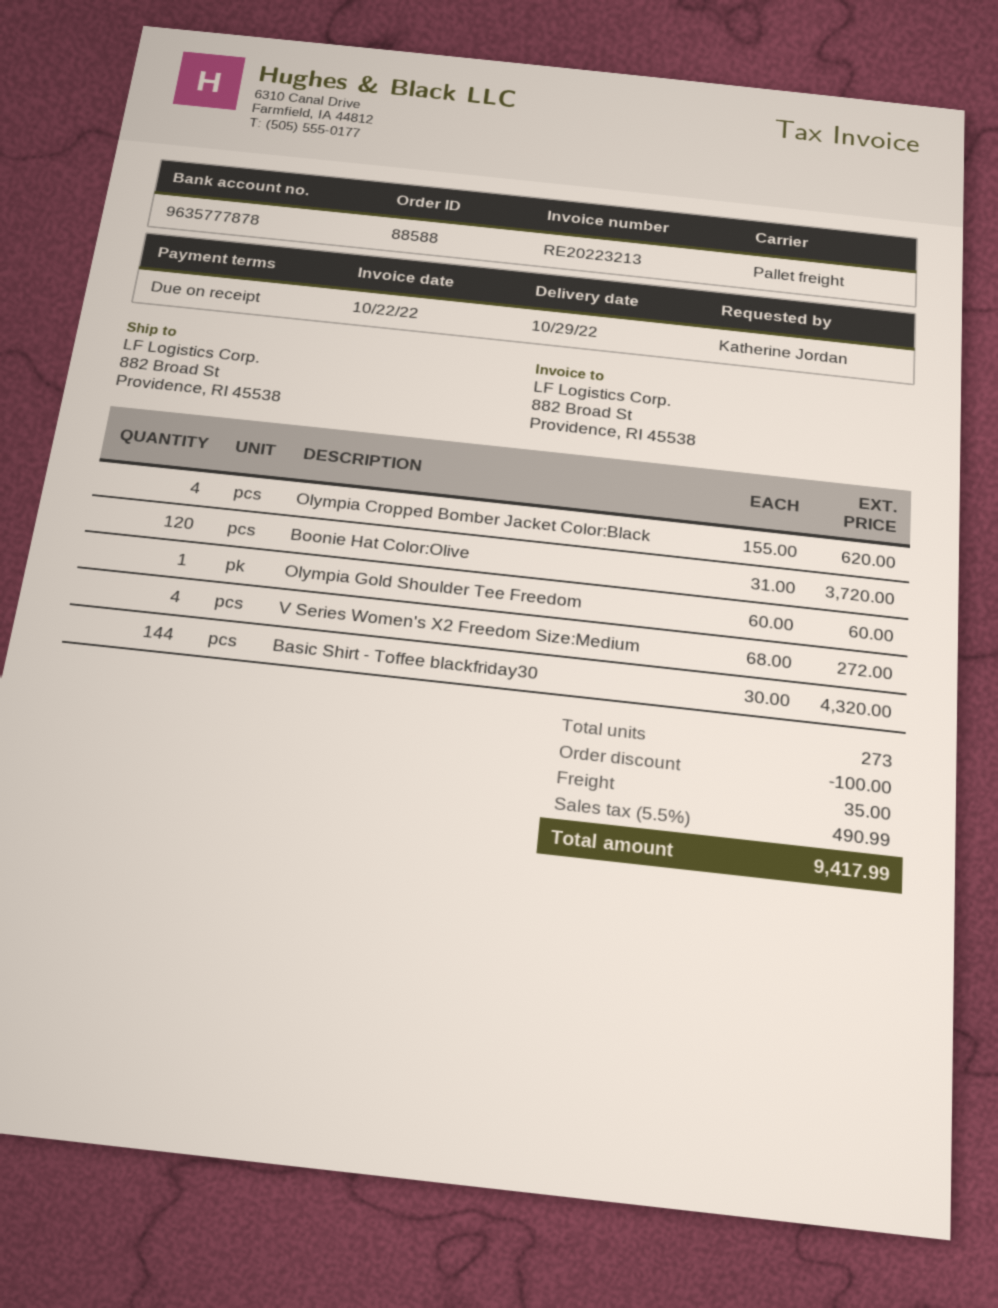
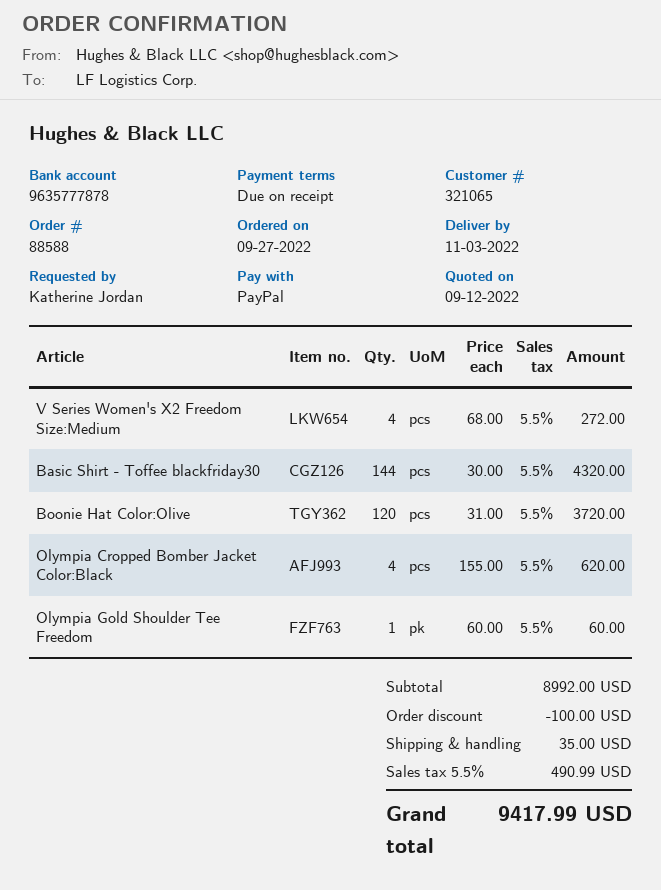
delivery date: 2022-10-29 -> 2022-11-03

